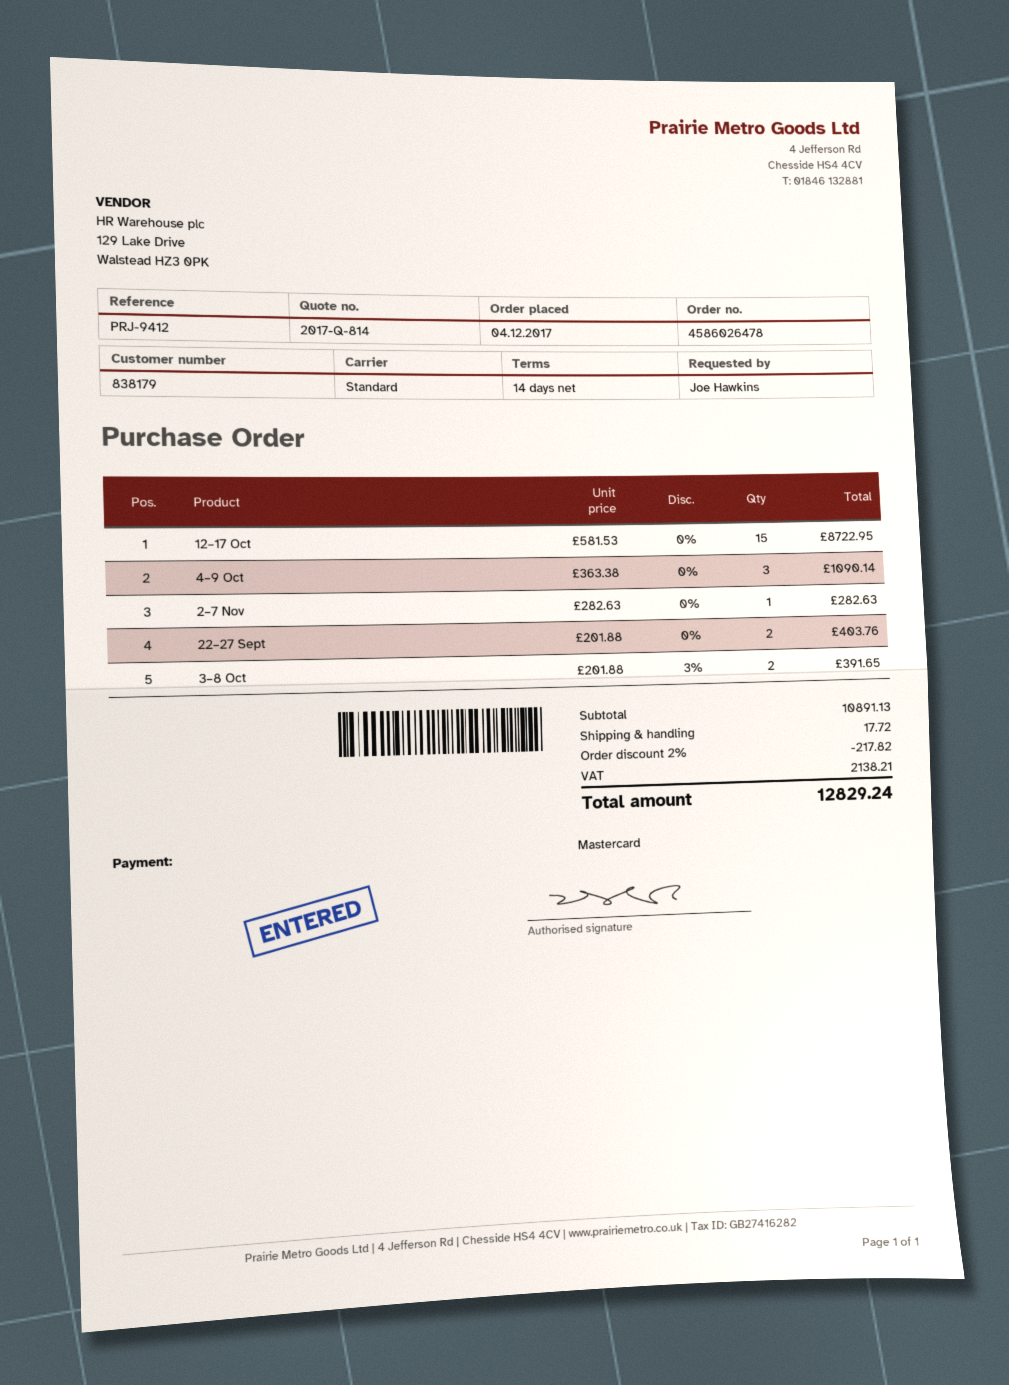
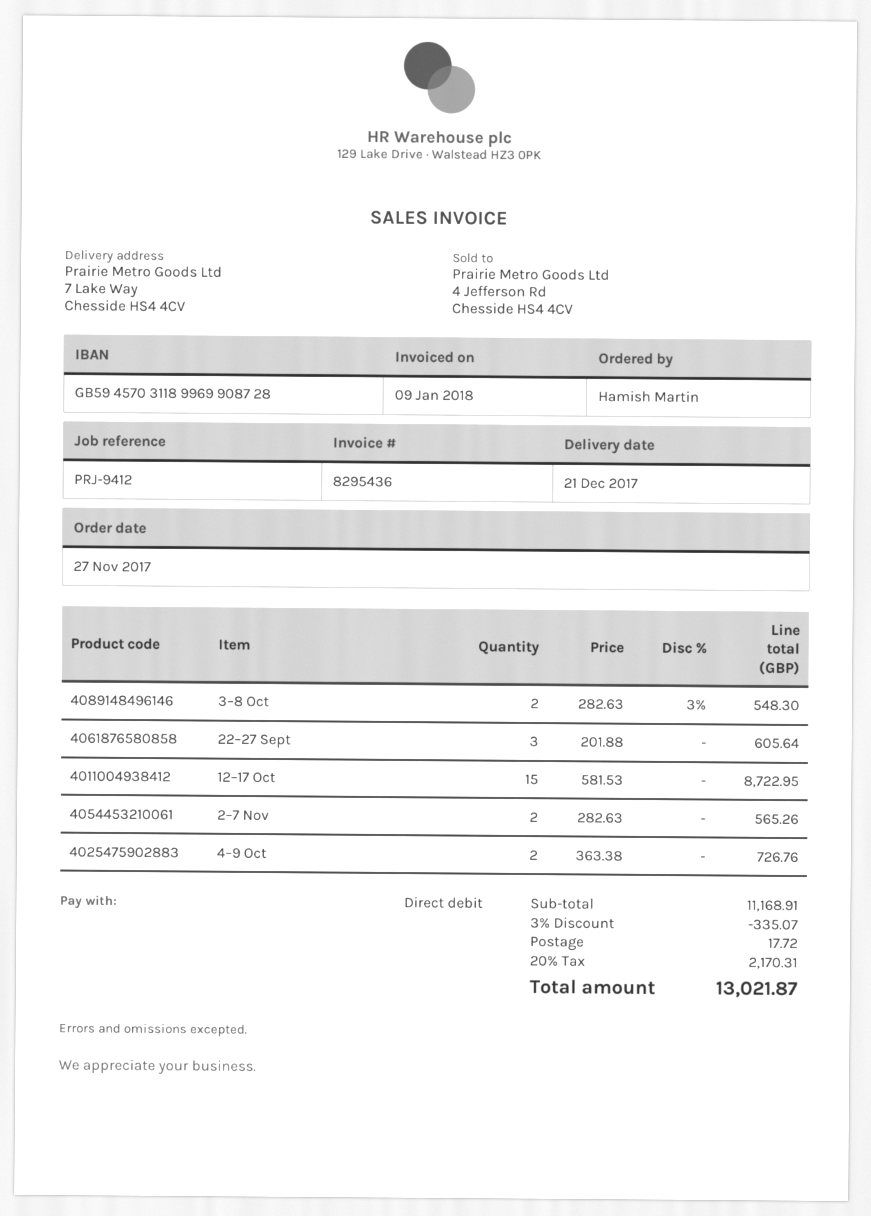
order date: 2017-12-04 -> 2017-11-27
ordered by: Joe Hawkins -> Hamish Martin
payment method: Mastercard -> direct debit
4–9 Oct: 3 x 363.38 = 1090.14 -> 2 x 363.38 = 726.76
2–7 Nov: 1 x 282.63 = 282.63 -> 2 x 282.63 = 565.26
22–27 Sept: 2 x 201.88 = 403.76 -> 3 x 201.88 = 605.64
3–8 Oct: 2 x 201.88 - 3% = 391.65 -> 2 x 282.63 - 3% = 548.30
subtotal: 10891.13 -> 11168.91
discount: 2% = 217.82 -> 3% = 335.07
tax: 2138.21 -> 2170.31
total: 12829.24 -> 13021.87

